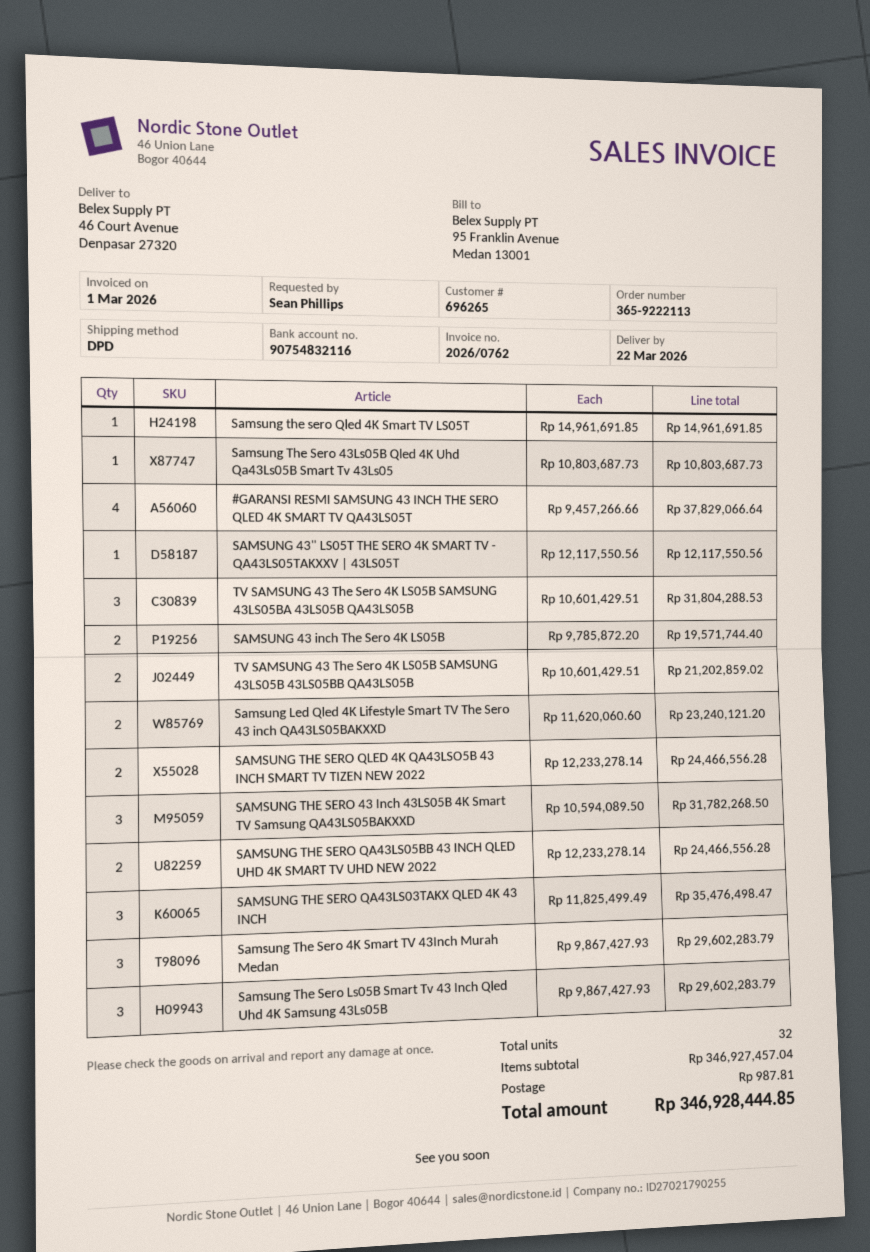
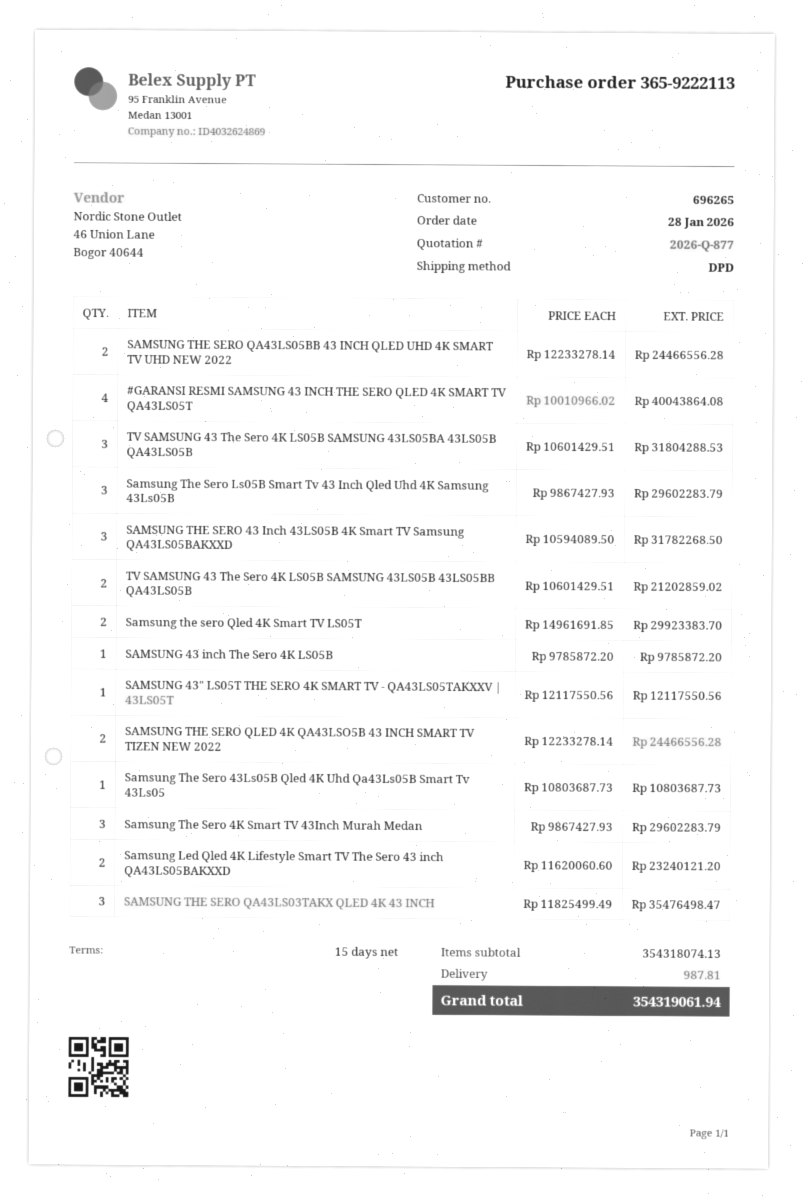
Samsung the sero Qled 4K Smart TV LS05T: 1 x 14961691.85 = 14961691.85 -> 2 x 14961691.85 = 29923383.70
#GARANSI RESMI SAMSUNG 43 INCH THE SERO QLED 4K SMART TV QA43LS05T: 4 x 9457266.66 = 37829066.64 -> 4 x 10010966.02 = 40043864.08
SAMSUNG 43 inch The Sero 4K LS05B: 2 x 9785872.20 = 19571744.40 -> 1 x 9785872.20 = 9785872.20
subtotal: 346927457.04 -> 354318074.13
total: 346928444.85 -> 354319061.94

